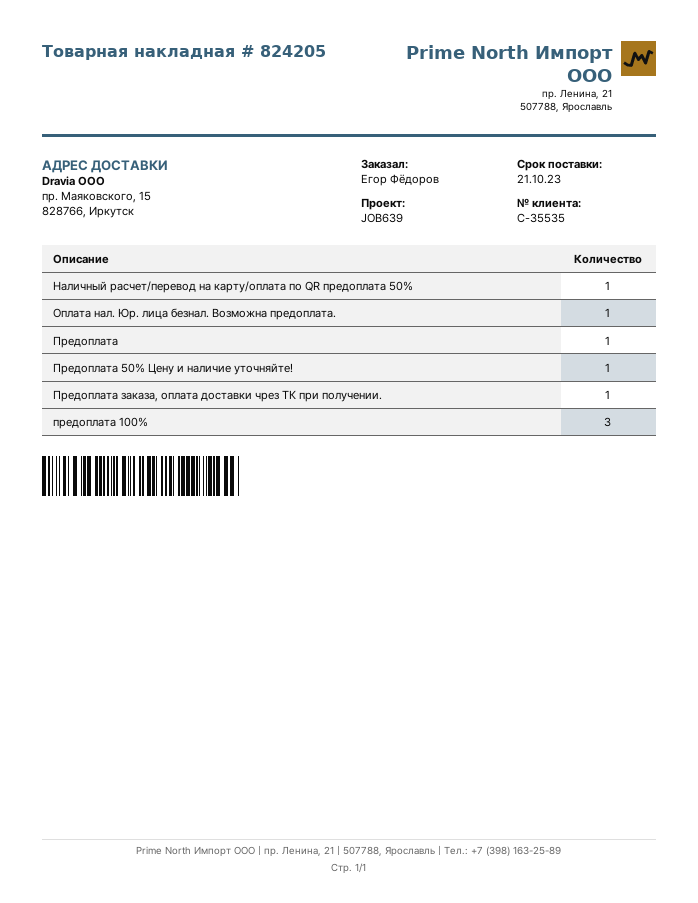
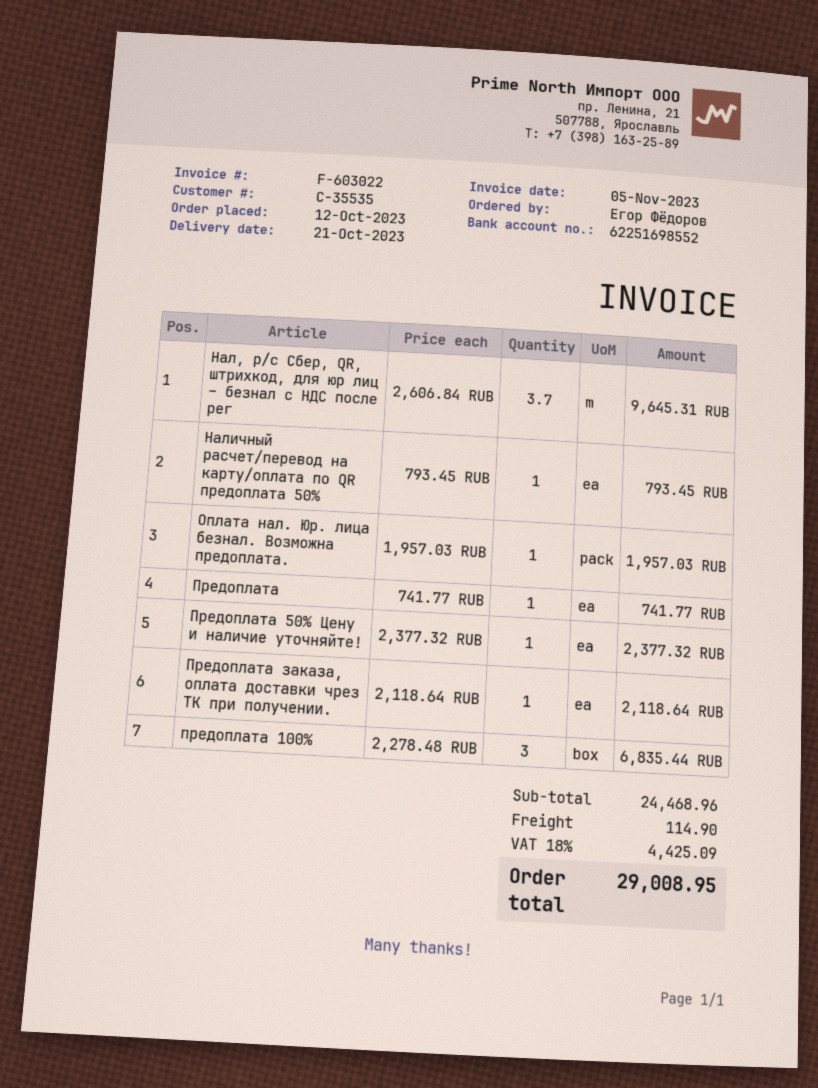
Нал, р/с Сбер, QR, штрихкод, для юр лиц – безнал с НДС после рег: none -> 3.7

